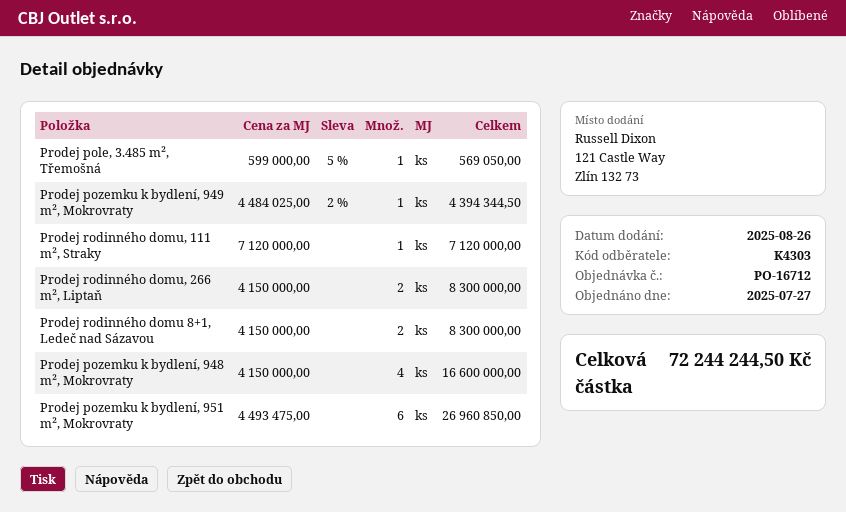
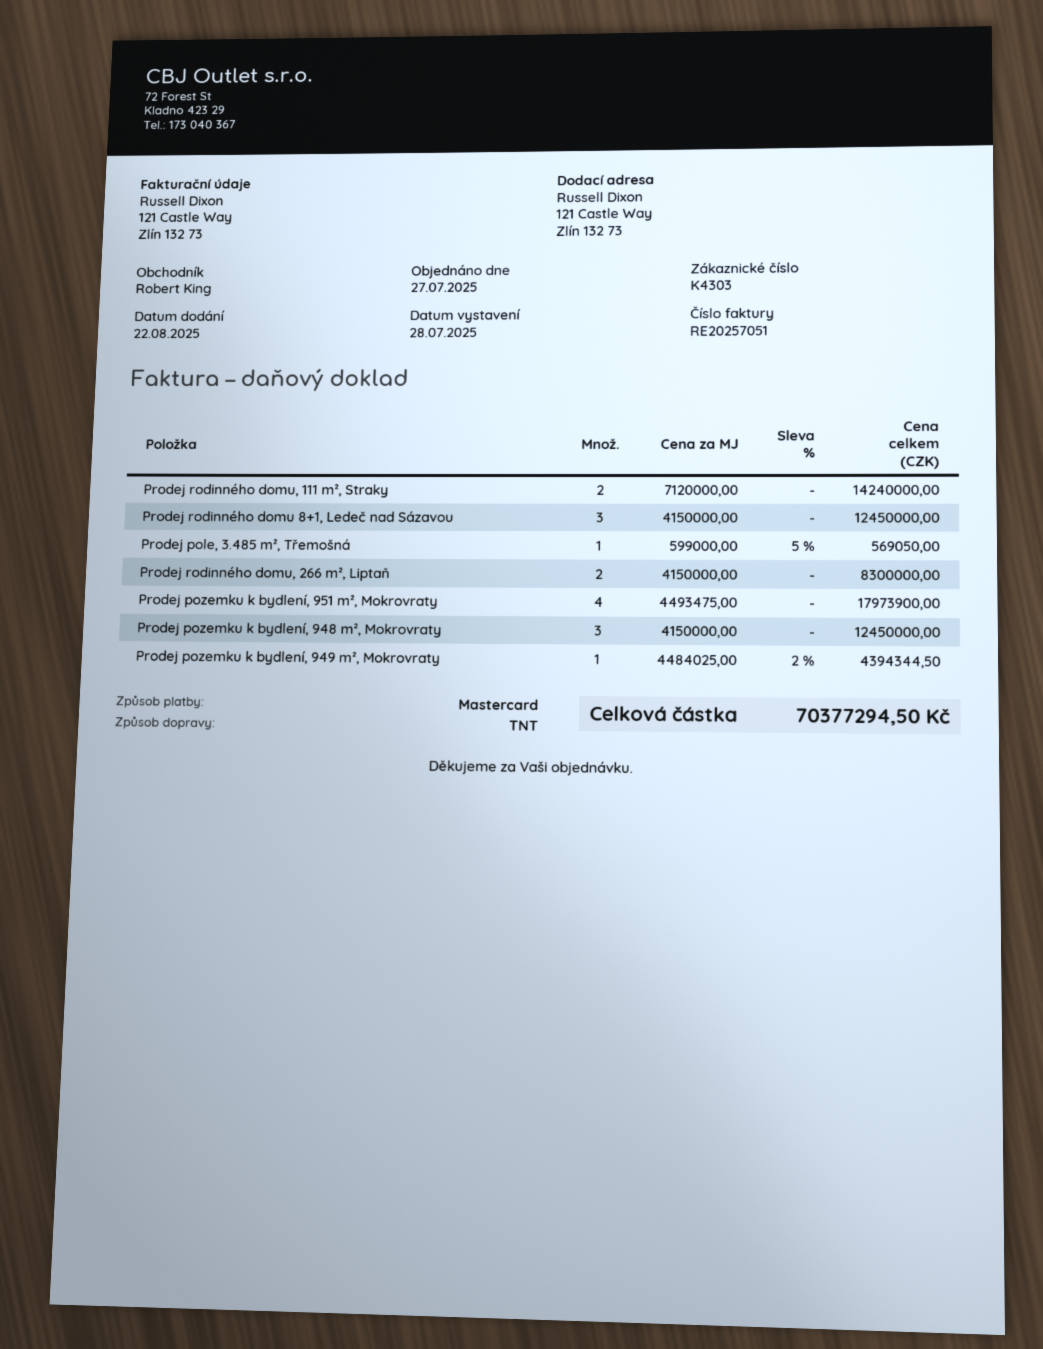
delivery date: 2025-08-26 -> 2025-08-22
Prodej rodinného domu, 111 m², Straky: 1 x 7120000.00 = 7120000.00 -> 2 x 7120000.00 = 14240000.00
Prodej rodinného domu 8+1, Ledeč nad Sázavou: 2 x 4150000.00 = 8300000.00 -> 3 x 4150000.00 = 12450000.00
Prodej pozemku k bydlení, 948 m², Mokrovraty: 4 x 4150000.00 = 16600000.00 -> 3 x 4150000.00 = 12450000.00
Prodej pozemku k bydlení, 951 m², Mokrovraty: 6 x 4493475.00 = 26960850.00 -> 4 x 4493475.00 = 17973900.00
total: 72244244.50 -> 70377294.50

